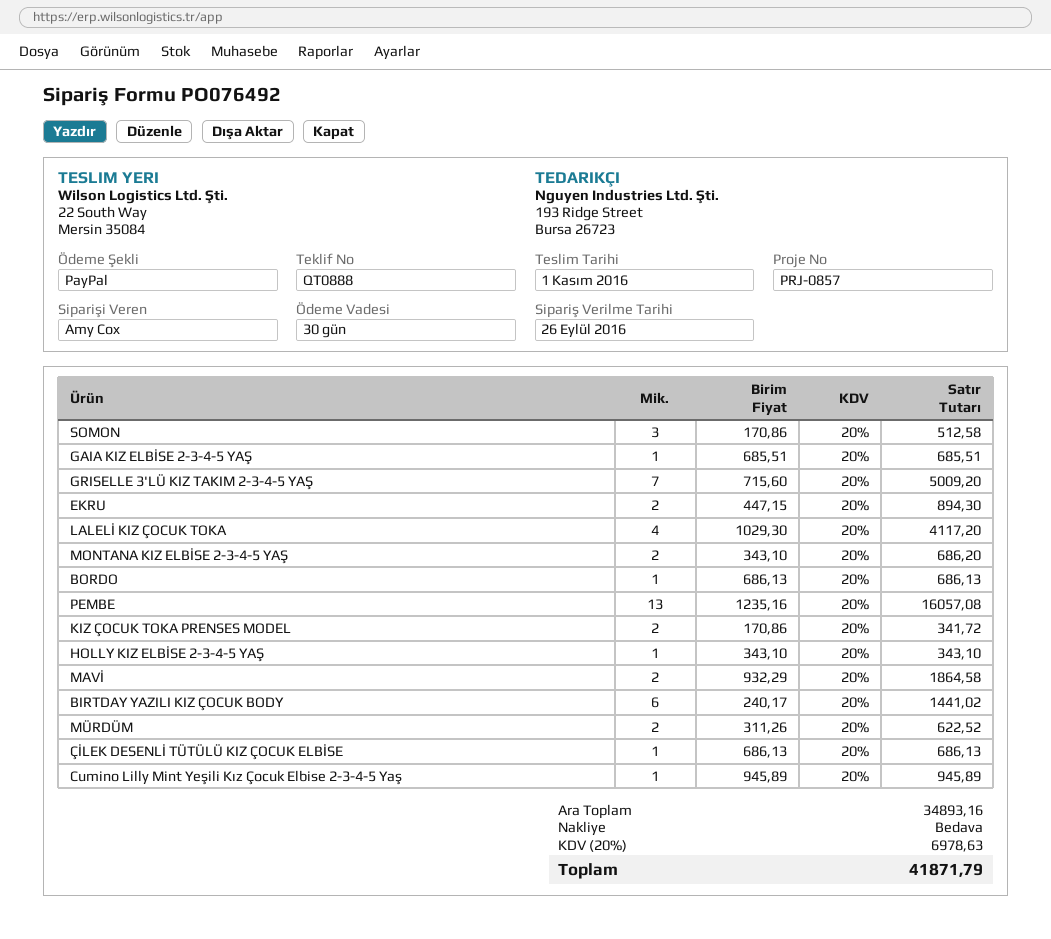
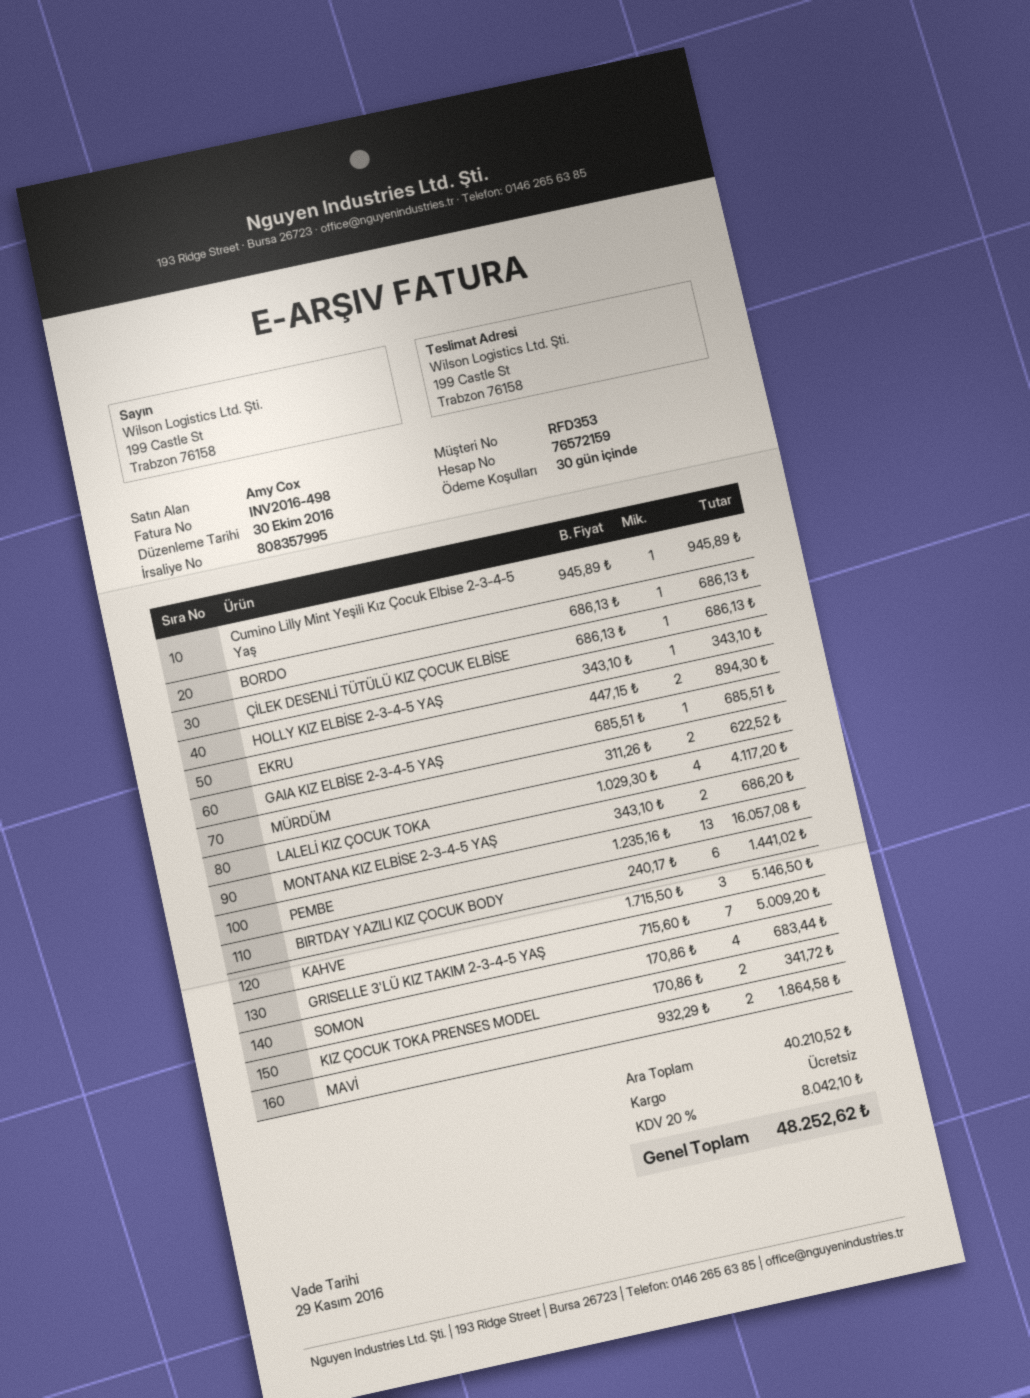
ship to: 22 South Way, Mersin 35084 -> 199 Castle St, Trabzon 76158
SOMON: 3 x 170.86 = 512.58 -> 4 x 170.86 = 683.44
KAHVE: none -> 3 x 1715.50 = 5146.50
subtotal: 34893.16 -> 40210.52
tax: 20% = 6978.63 -> 20% = 8042.10
total: 41871.79 -> 48252.62

